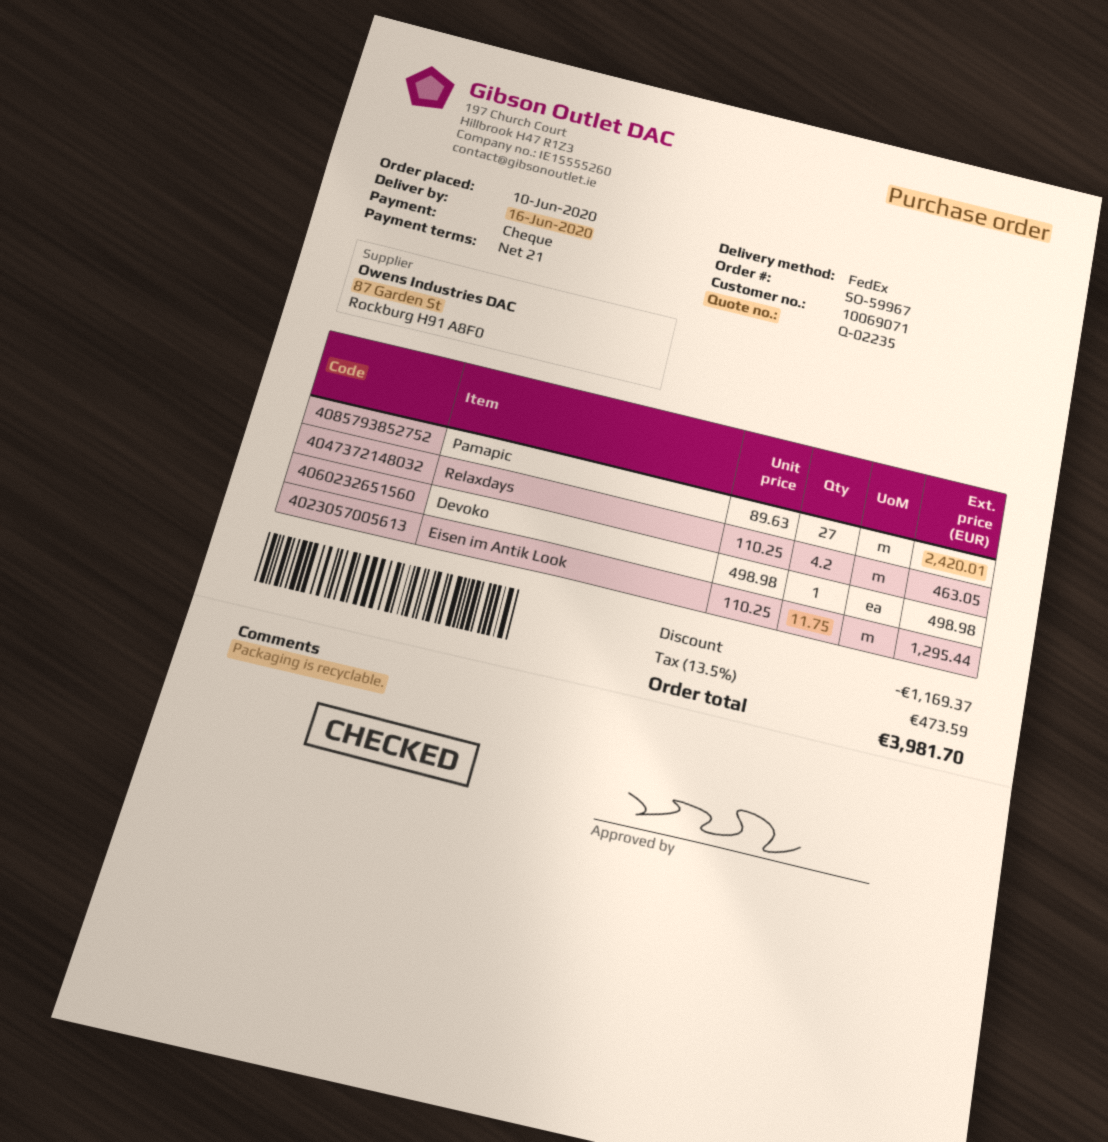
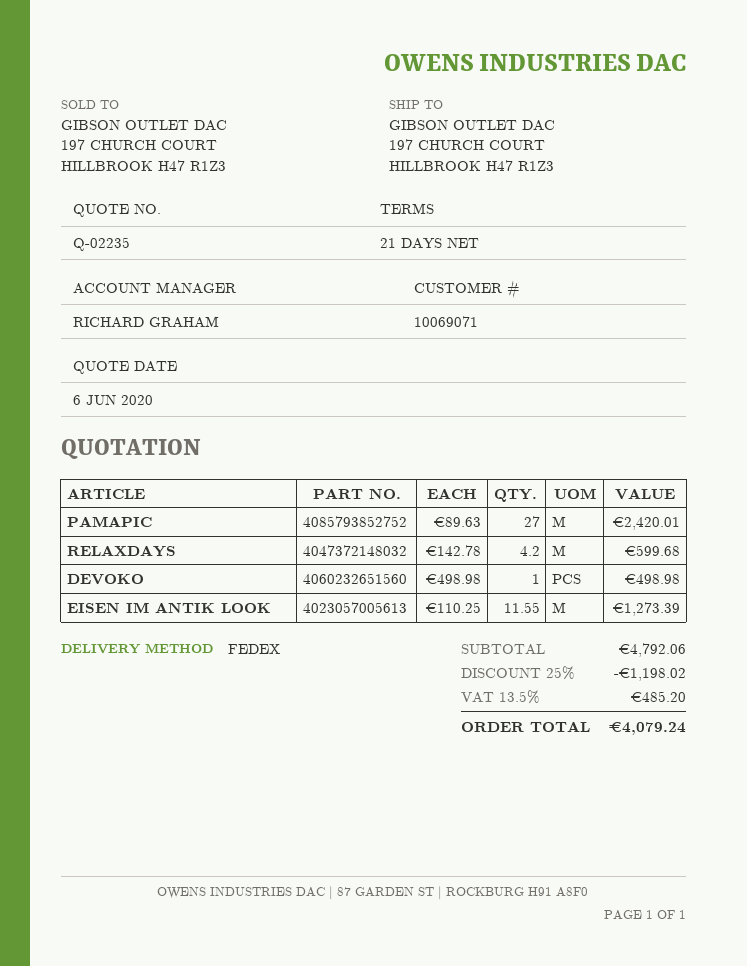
Relaxdays: 4.2 x 110.25 = 463.05 -> 4.2 x 142.78 = 599.68
Eisen im Antik Look: 11.75 x 110.25 = 1295.44 -> 11.55 x 110.25 = 1273.39
discount: 1169.37 -> 1198.02
tax: 13.5% = 473.59 -> 13.5% = 485.20
total: 3981.70 -> 4079.24

